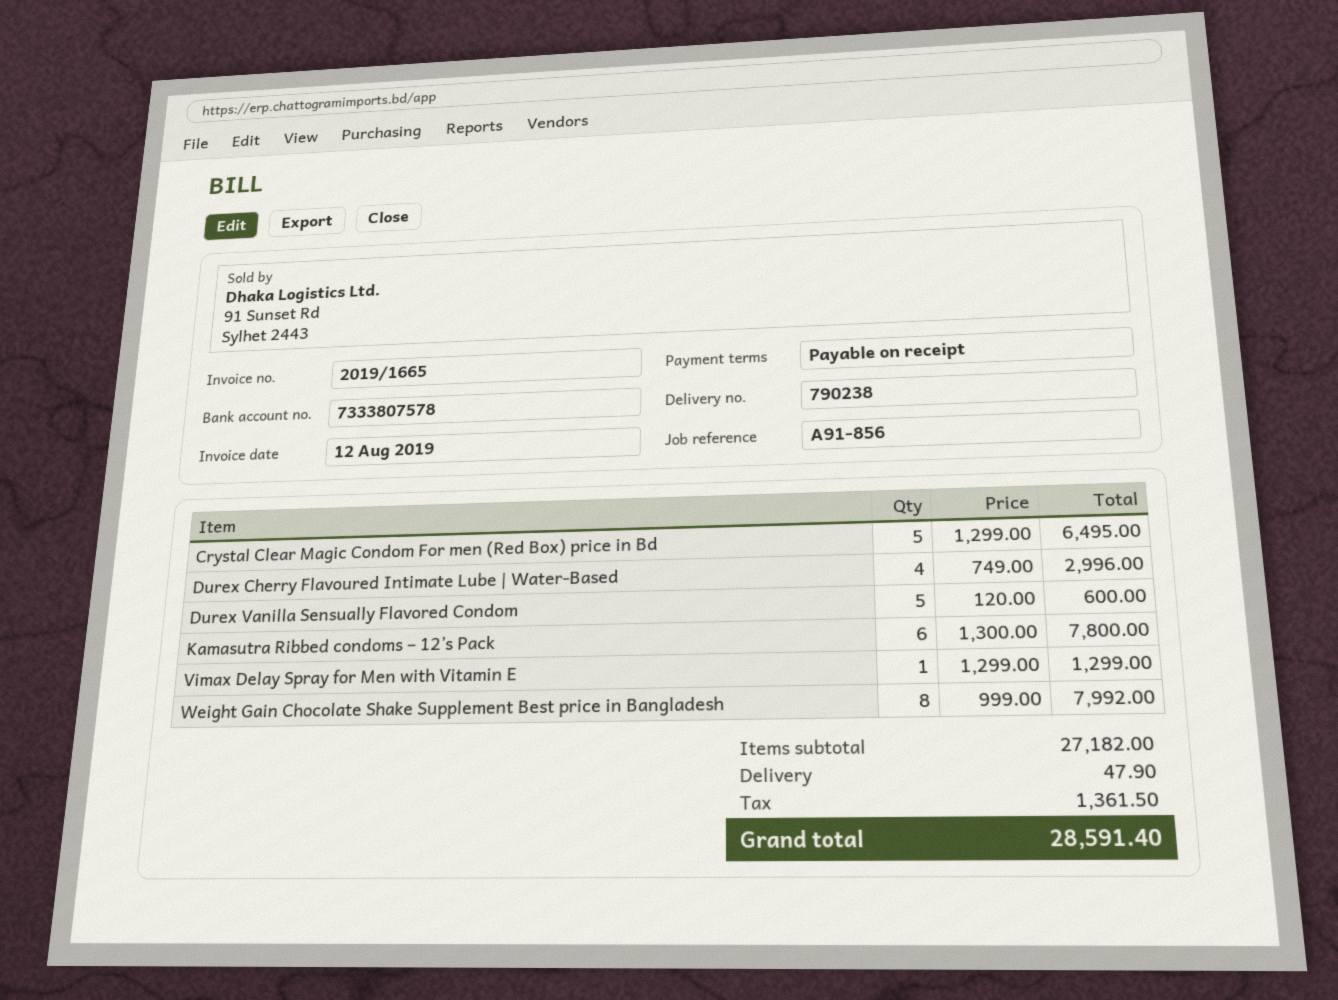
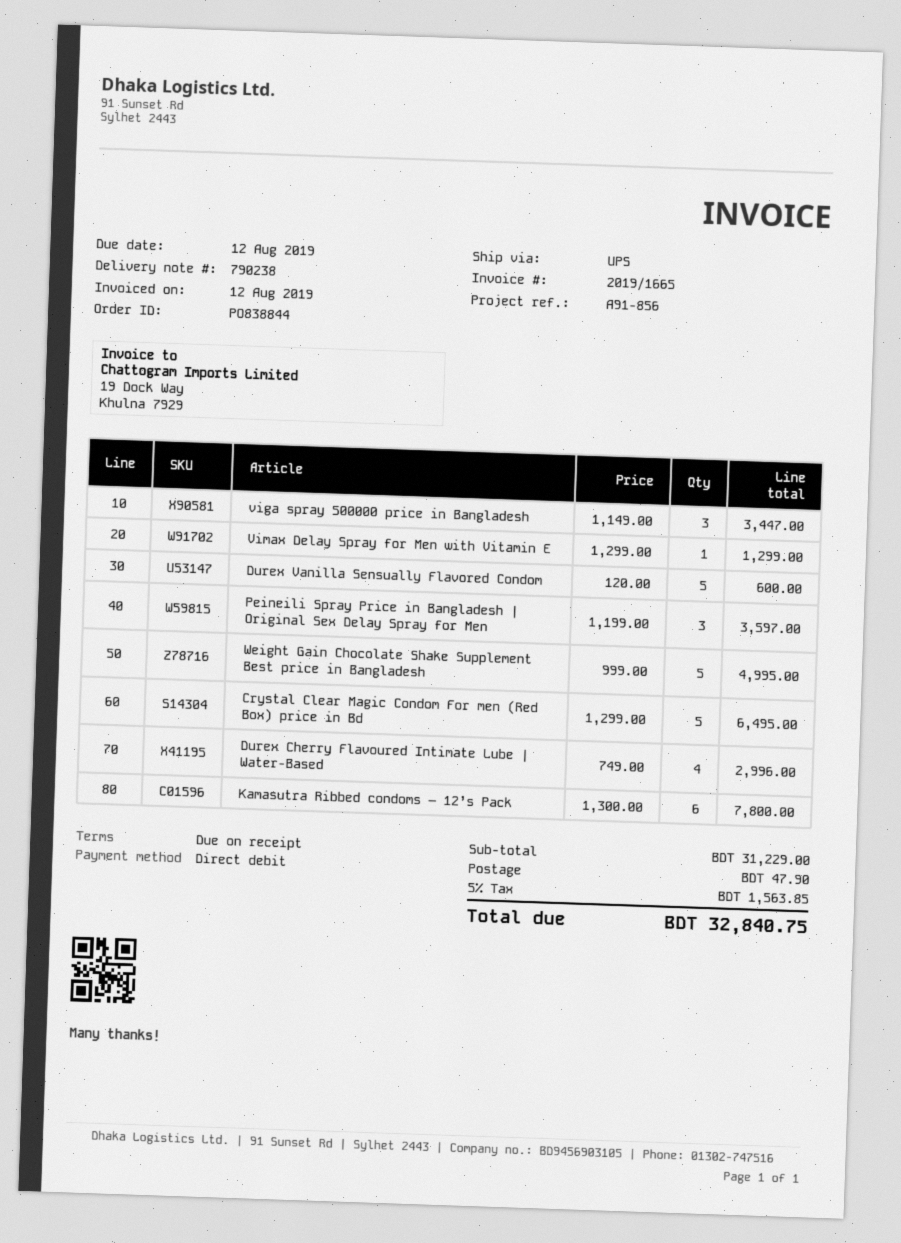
Weight Gain Chocolate Shake Supplement Best price in Bangladesh: 8 x 999.00 = 7992.00 -> 5 x 999.00 = 4995.00
viga spray 500000 price in Bangladesh: none -> 3 x 1149.00 = 3447.00
Peineili Spray Price in Bangladesh | Original Sex Delay Spray for Men: none -> 3 x 1199.00 = 3597.00
subtotal: 27182.00 -> 31229.00
tax: 1361.50 -> 1563.85
total: 28591.40 -> 32840.75

